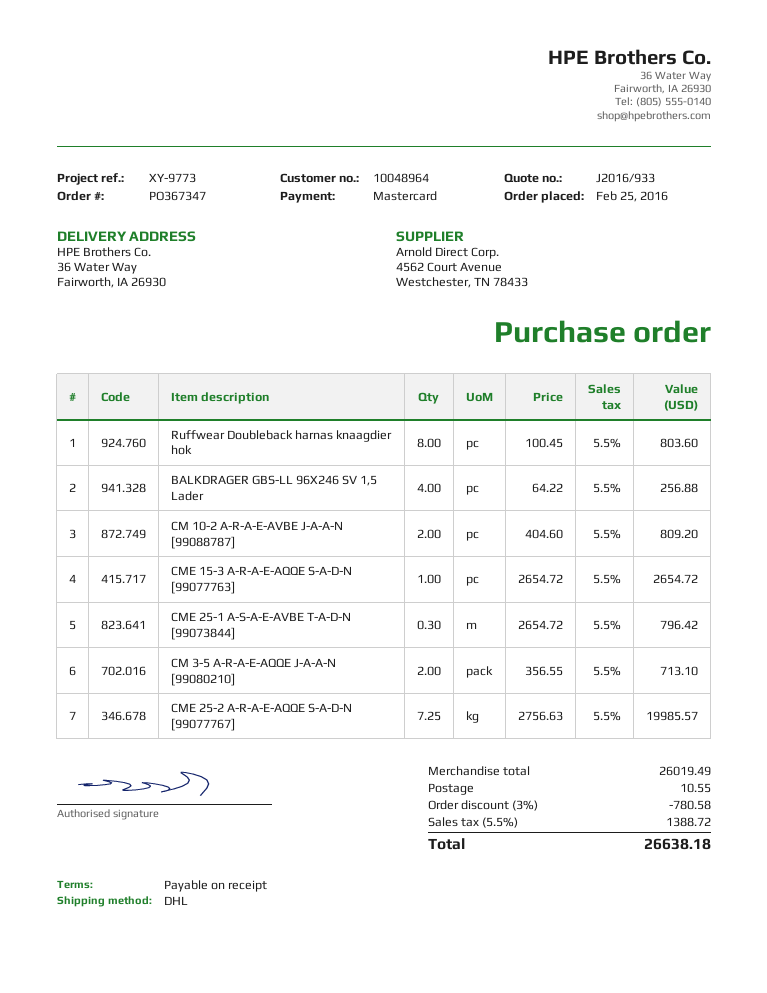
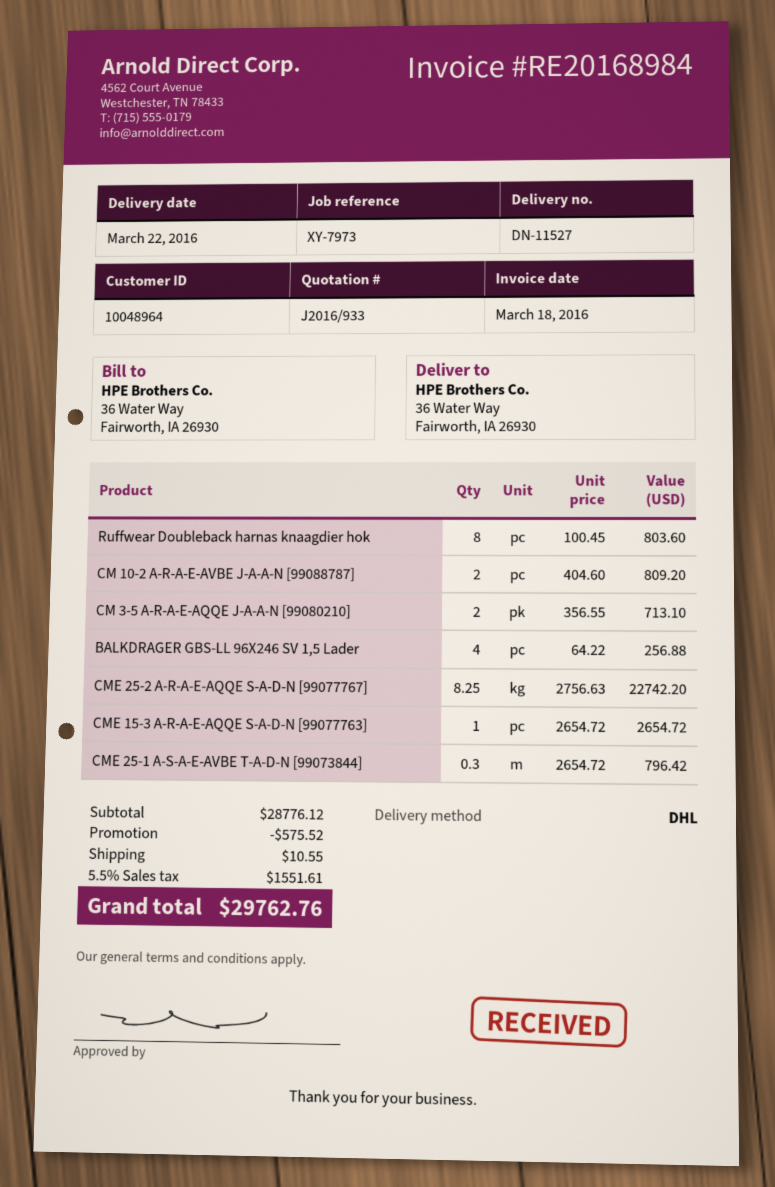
reference: XY-9773 -> XY-7973
CME 25-2 A-R-A-E-AQQE S-A-D-N [99077767]: 7.25 x 2756.63 = 19985.57 -> 8.25 x 2756.63 = 22742.20
subtotal: 26019.49 -> 28776.12
discount: 780.58 -> 575.52
tax: 5.5% = 1388.72 -> 5.5% = 1551.61
total: 26638.18 -> 29762.76

